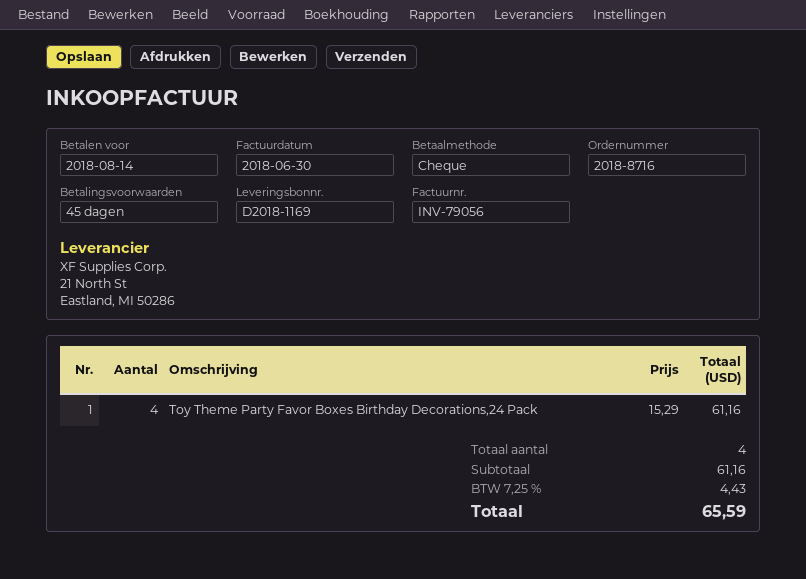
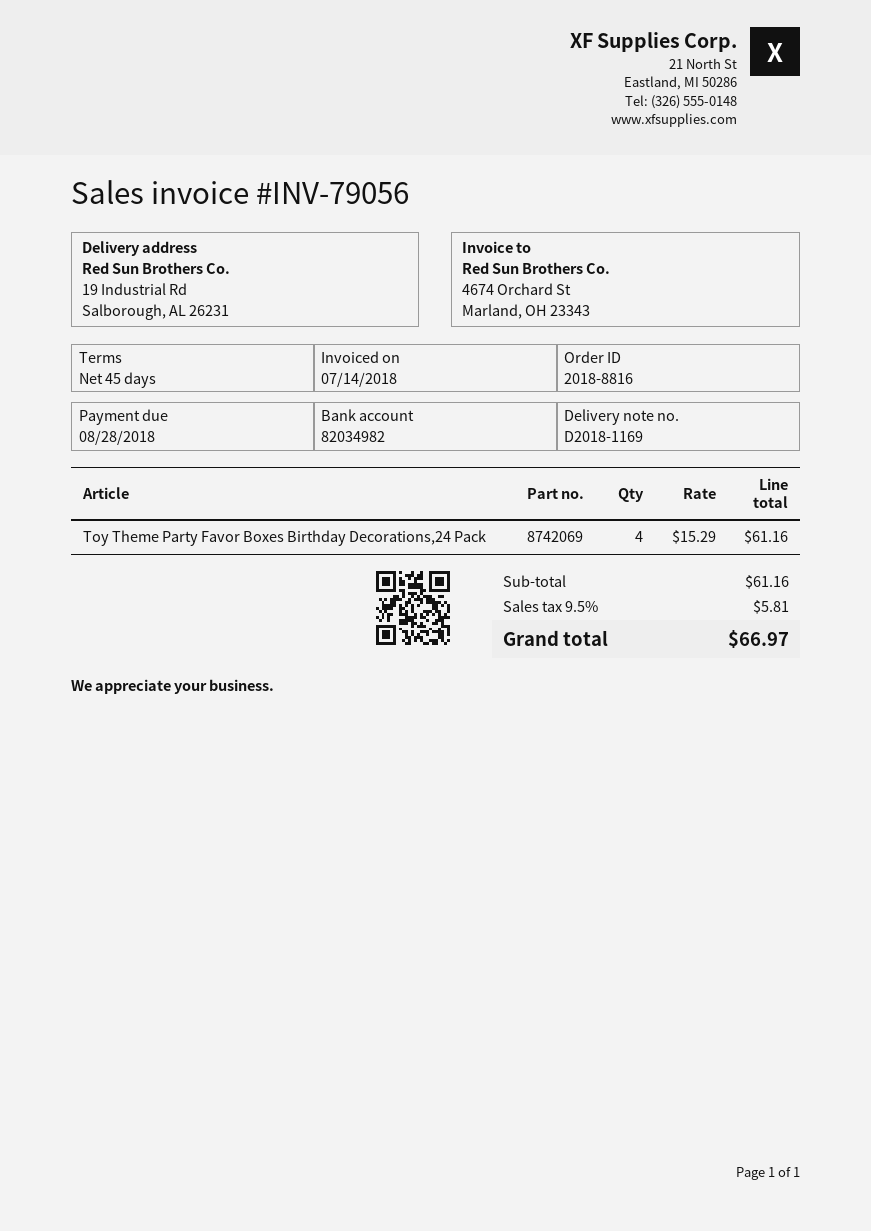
order number: 2018-8716 -> 2018-8816
invoice date: 2018-06-30 -> 2018-07-14
due date: 2018-08-14 -> 2018-08-28
tax: 7.25% = 4.43 -> 9.5% = 5.81
total: 65.59 -> 66.97

